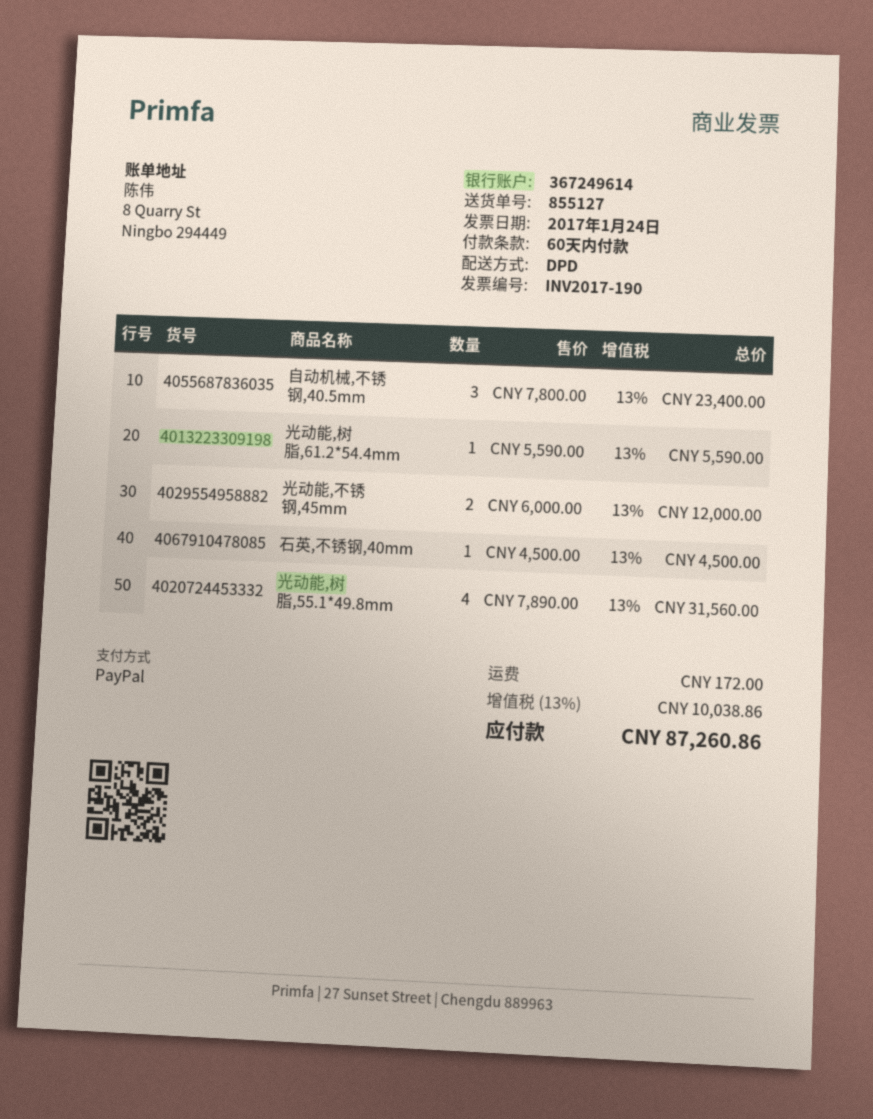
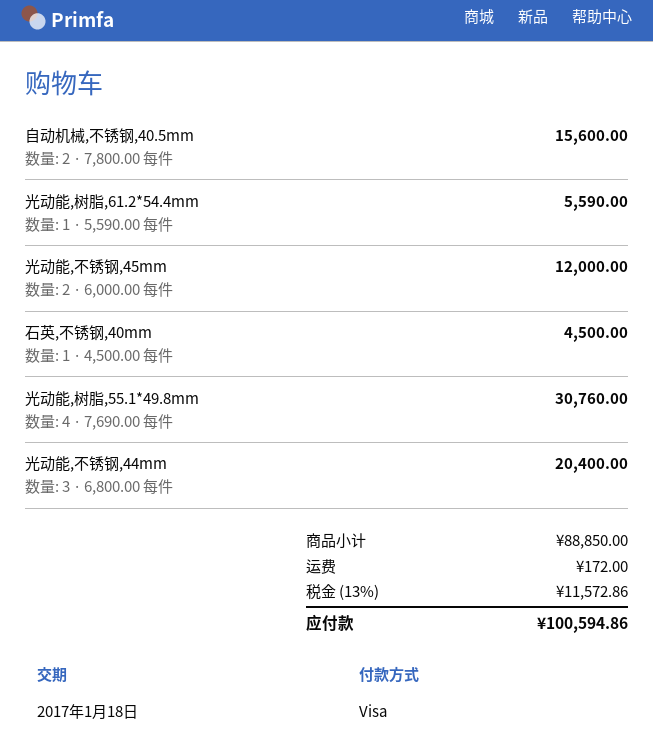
payment method: PayPal -> Visa
自动机械,不锈钢,40.5mm: 3 x 7800.00 = 23400.00 -> 2 x 7800.00 = 15600.00
光动能,树脂,55.1*49.8mm: 4 x 7890.00 = 31560.00 -> 4 x 7690.00 = 30760.00
光动能,不锈钢,44mm: none -> 3 x 6800.00 = 20400.00
tax: 13% = 10038.86 -> 13% = 11572.86
total: 87260.86 -> 100594.86

